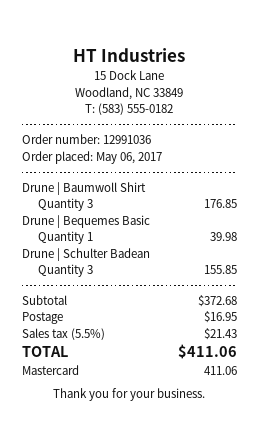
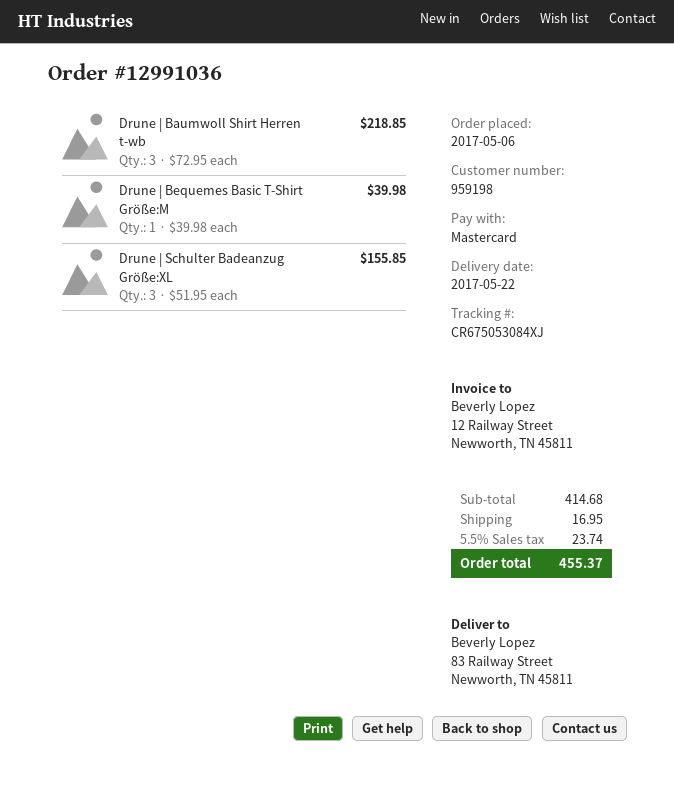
Drune | Baumwoll Shirt: 3 for 176.85 -> 3 for 218.85
subtotal: 372.68 -> 414.68
tax: 5.5% = 21.43 -> 5.5% = 23.74
total: 411.06 -> 455.37

